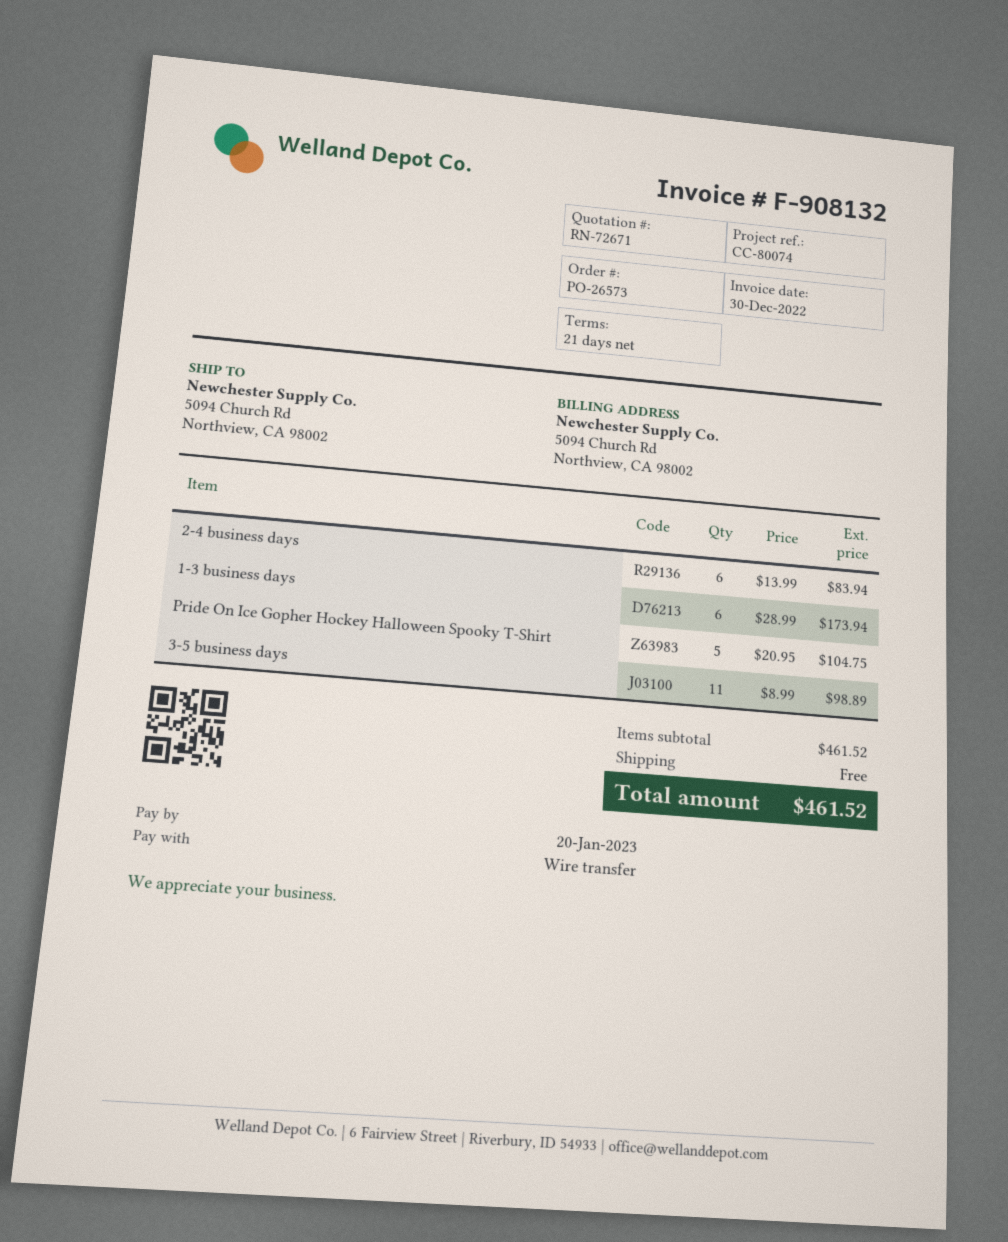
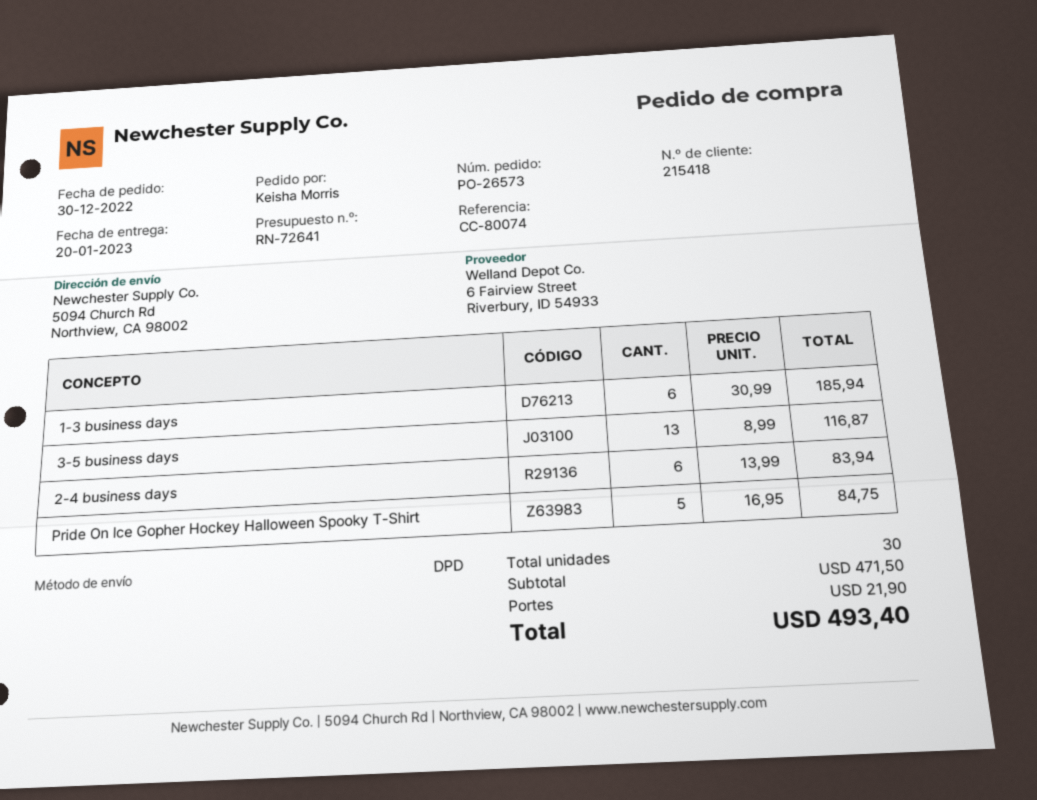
quote number: RN-72671 -> RN-72641
1-3 business days: 6 x 28.99 = 173.94 -> 6 x 30.99 = 185.94
Pride On Ice Gopher Hockey Halloween Spooky T-Shirt: 5 x 20.95 = 104.75 -> 5 x 16.95 = 84.75
3-5 business days: 11 x 8.99 = 98.89 -> 13 x 8.99 = 116.87
subtotal: 461.52 -> 471.50
shipping: 0.00 -> 21.90
total: 461.52 -> 493.40

